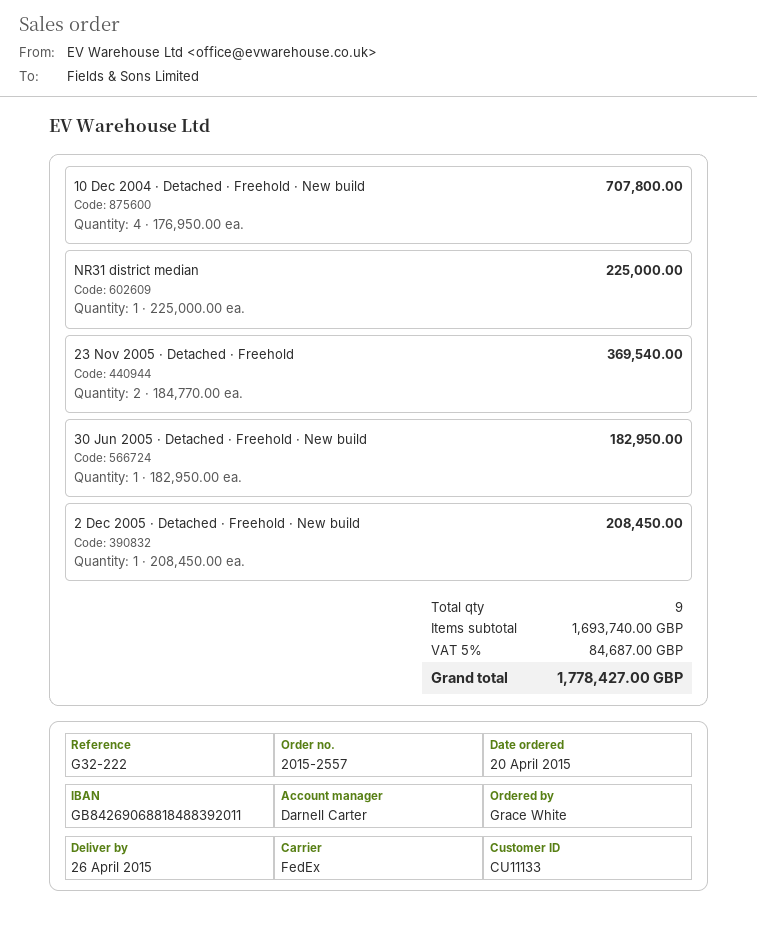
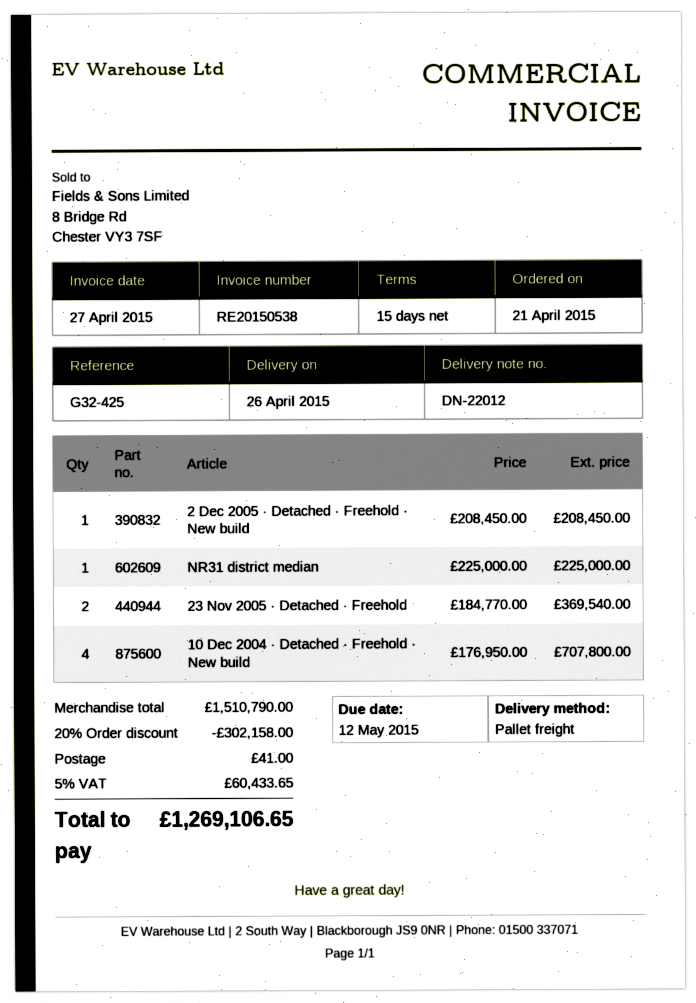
order date: 2015-04-20 -> 2015-04-21
reference: G32-222 -> G32-425
shipping method: FedEx -> pallet freight
30 Jun 2005 · Detached · Freehold · New build: 1 x 182950.00 = 182950.00 -> none
subtotal: 1693740.00 -> 1510790.00
discount: none -> 20% = 302158.00
shipping: none -> 41.00
tax: 5% = 84687.00 -> 5% = 60433.65
total: 1778427.00 -> 1269106.65

